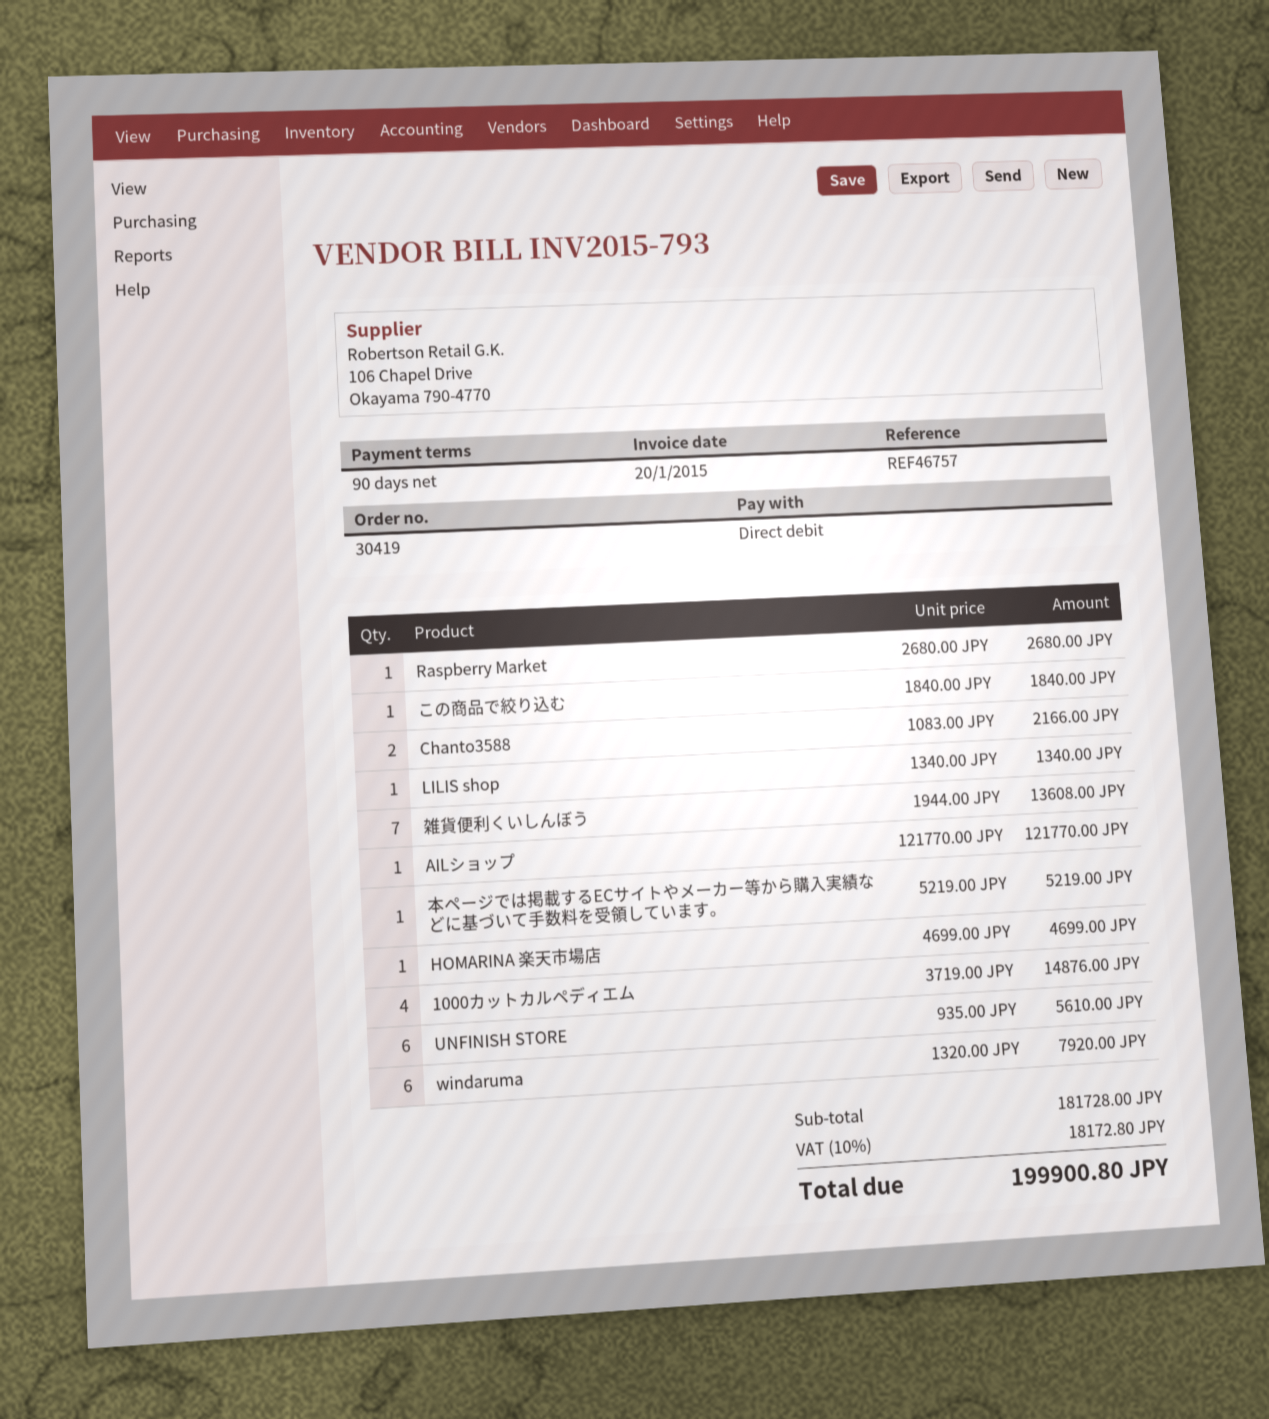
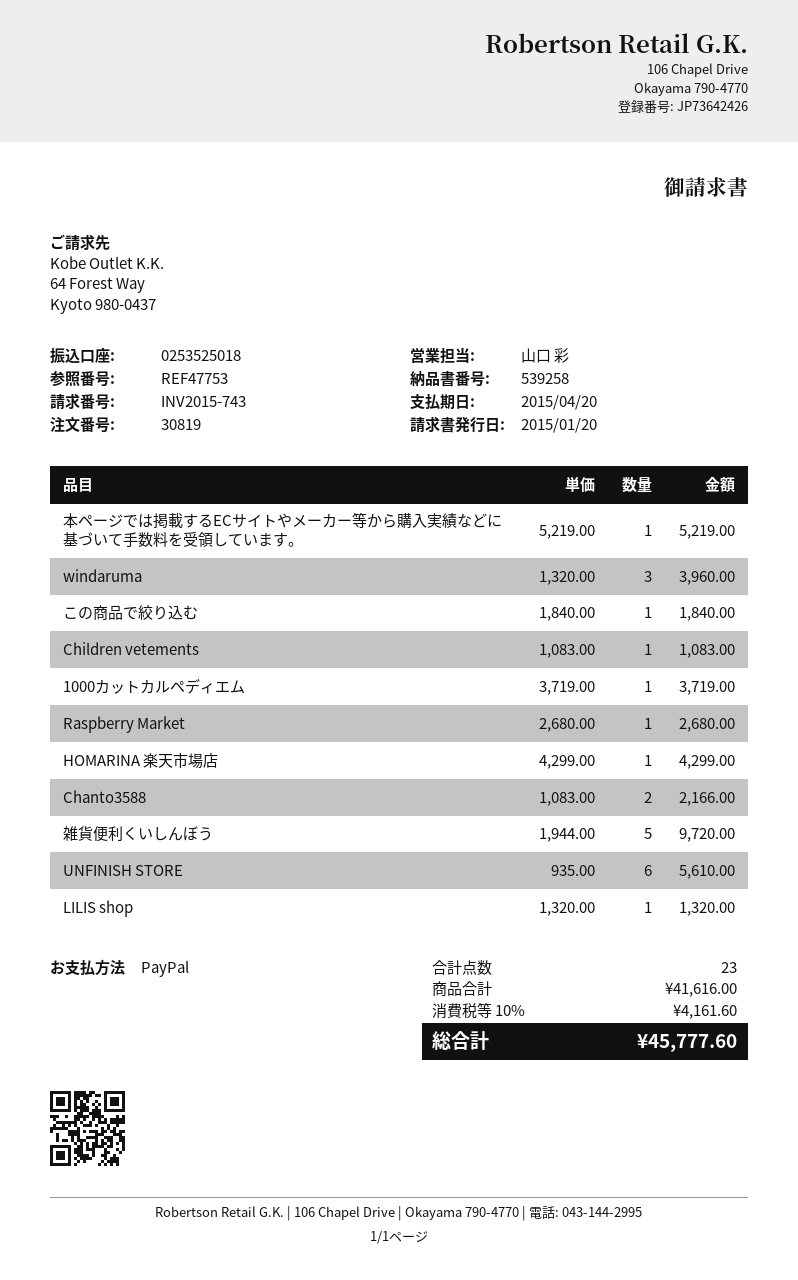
order number: 30419 -> 30819
invoice number: INV2015-793 -> INV2015-743
reference: REF46757 -> REF47753
payment method: direct debit -> PayPal
LILIS shop: 1 x 1340.00 = 1340.00 -> 1 x 1320.00 = 1320.00
雑貨便利くいしんぼう: 7 x 1944.00 = 13608.00 -> 5 x 1944.00 = 9720.00
AILショップ: 1 x 121770.00 = 121770.00 -> none
HOMARINA 楽天市場店: 1 x 4699.00 = 4699.00 -> 1 x 4299.00 = 4299.00
1000カットカルペディエム: 4 x 3719.00 = 14876.00 -> 1 x 3719.00 = 3719.00
windaruma: 6 x 1320.00 = 7920.00 -> 3 x 1320.00 = 3960.00
Children vetements: none -> 1 x 1083.00 = 1083.00
subtotal: 181728.00 -> 41616.00
tax: 10% = 18172.80 -> 10% = 4161.60
total: 199900.80 -> 45777.60

